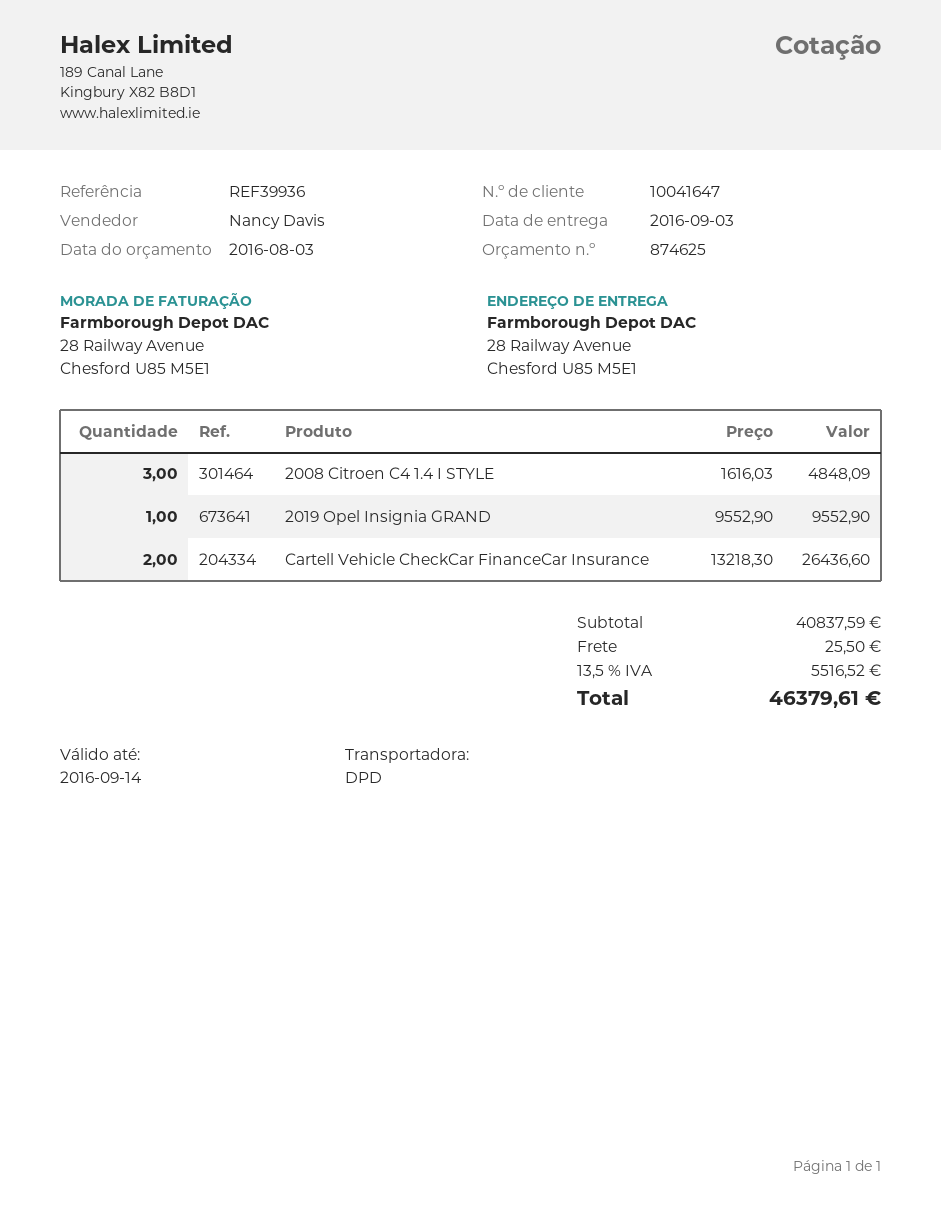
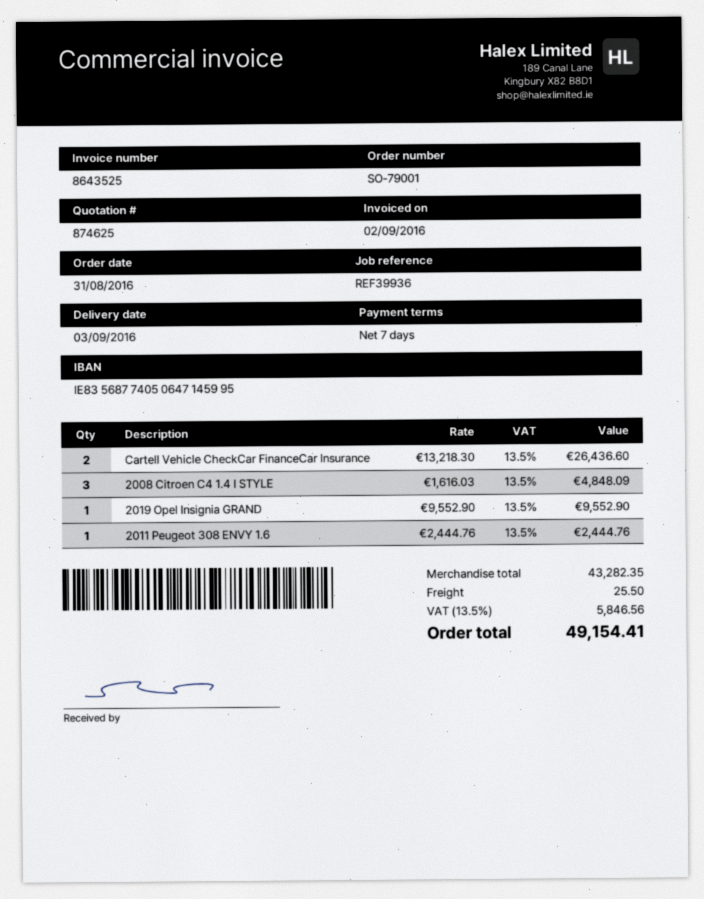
2011 Peugeot 308 ENVY 1.6: none -> 1 x 2444.76 = 2444.76
subtotal: 40837.59 -> 43282.35
tax: 13.5% = 5516.52 -> 13.5% = 5846.56
total: 46379.61 -> 49154.41

